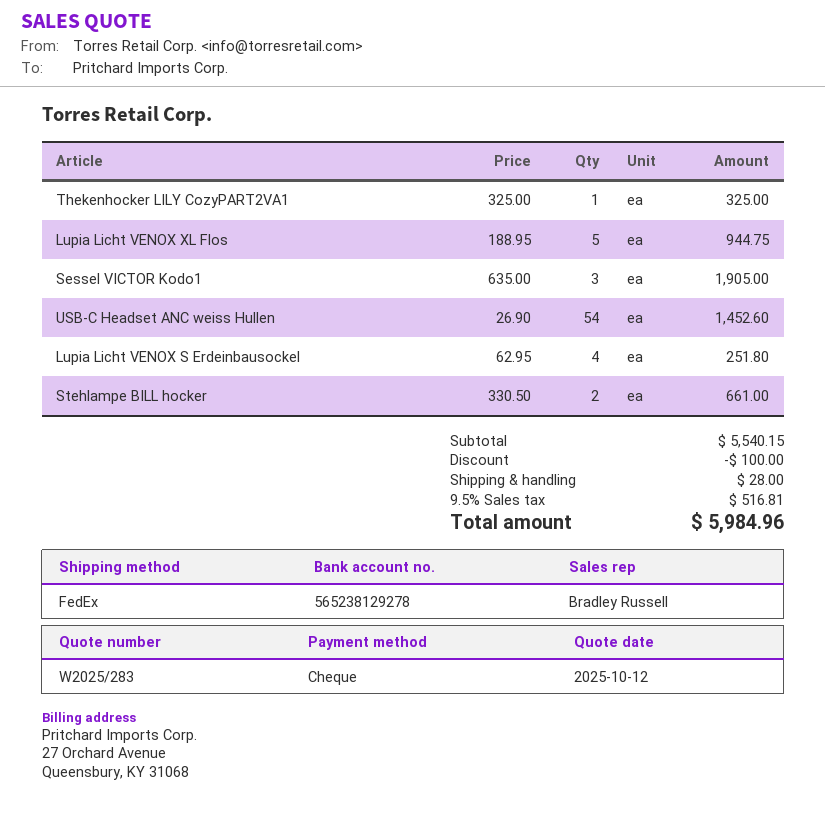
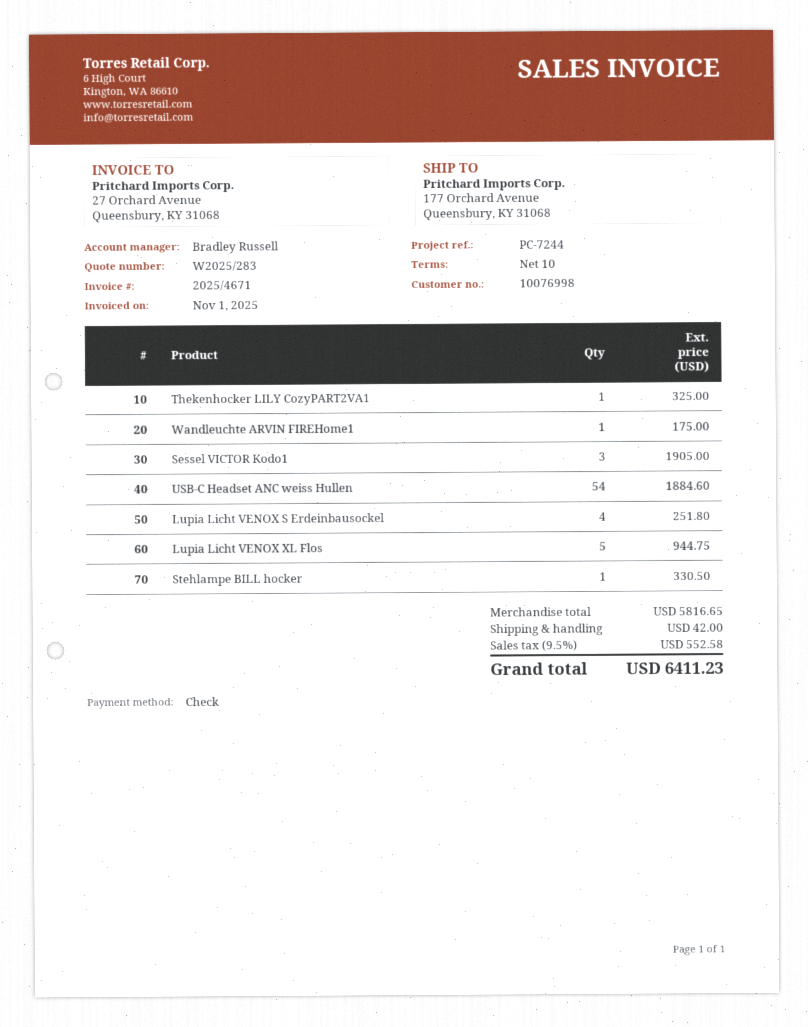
USB-C Headset ANC weiss Hullen: 54 for 1452.60 -> 54 for 1884.60
Stehlampe BILL hocker: 2 for 661.00 -> 1 for 330.50
Wandleuchte ARVIN FIREHome1: none -> 1 for 175.00
subtotal: 5540.15 -> 5816.65
discount: 100.00 -> none
shipping: 28.00 -> 42.00
tax: 9.5% = 516.81 -> 9.5% = 552.58
total: 5984.96 -> 6411.23

